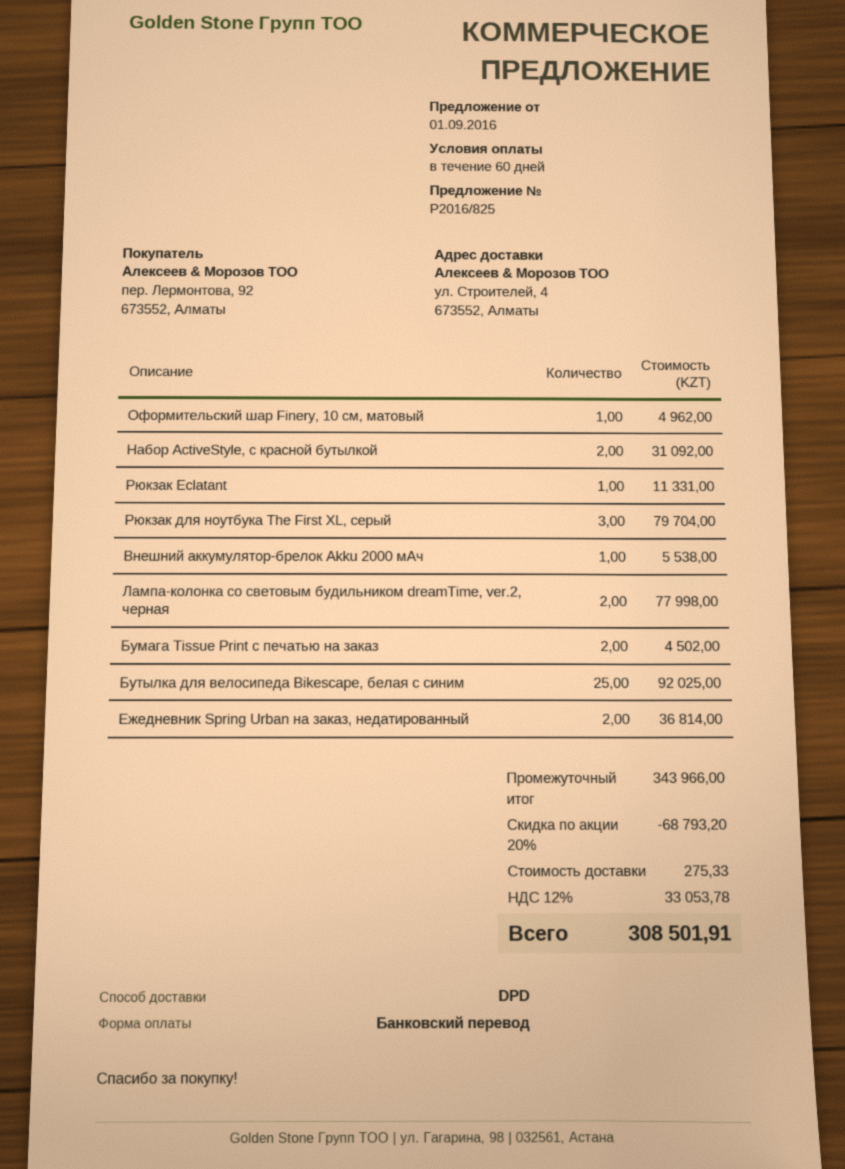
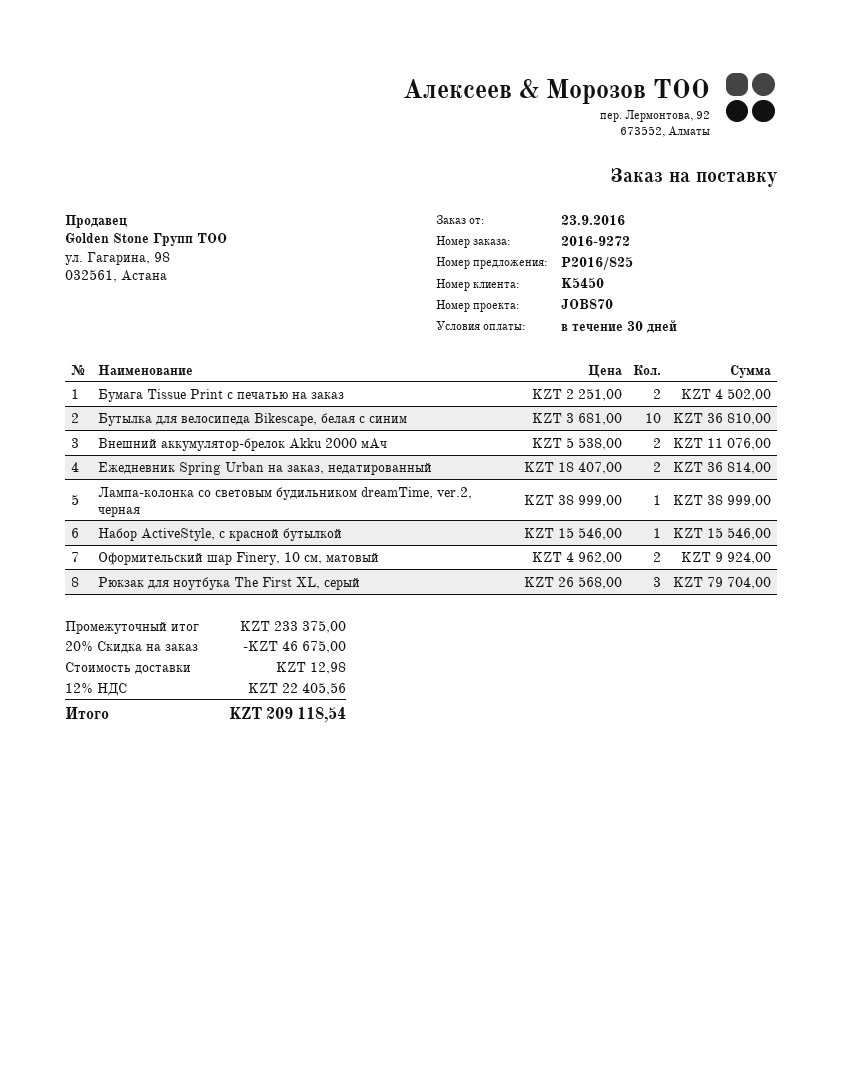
payment terms: 60 days -> 30 days
Оформительский шар Finery, 10 см, матовый: 1 for 4962.00 -> 2 for 9924.00
Набор ActiveStyle, с красной бутылкой: 2 for 31092.00 -> 1 for 15546.00
Рюкзак Eclatant: 1 for 11331.00 -> none
Внешний аккумулятор-брелок Akku 2000 мАч: 1 for 5538.00 -> 2 for 11076.00
Лампа-колонка со световым будильником dreamTime, ver.2, черная: 2 for 77998.00 -> 1 for 38999.00
Бутылка для велосипеда Bikescape, белая с синим: 25 for 92025.00 -> 10 for 36810.00
subtotal: 343966.00 -> 233375.00
discount: 20% = 68793.20 -> 20% = 46675.00
shipping: 275.33 -> 12.98
tax: 12% = 33053.78 -> 12% = 22405.56
total: 308501.91 -> 209118.54

